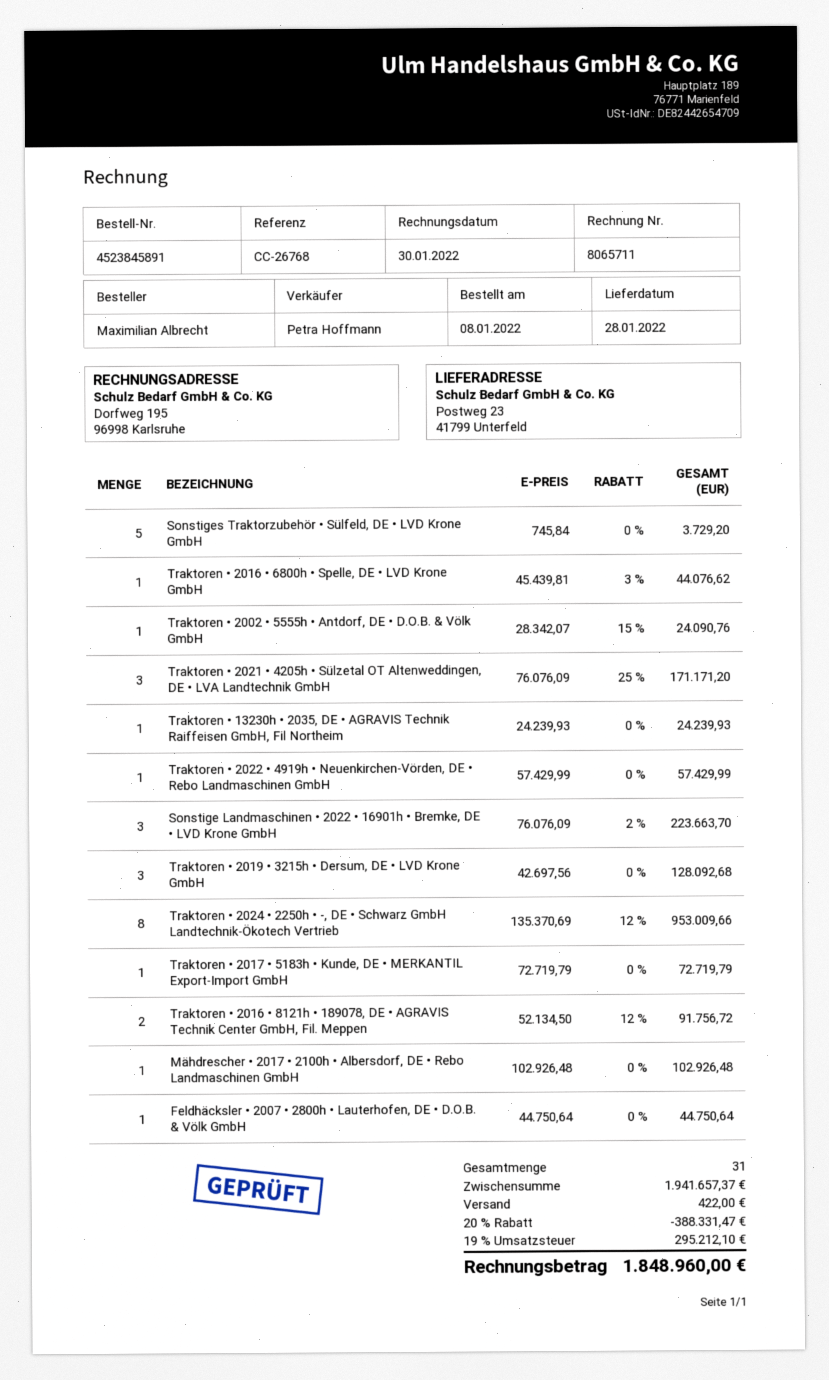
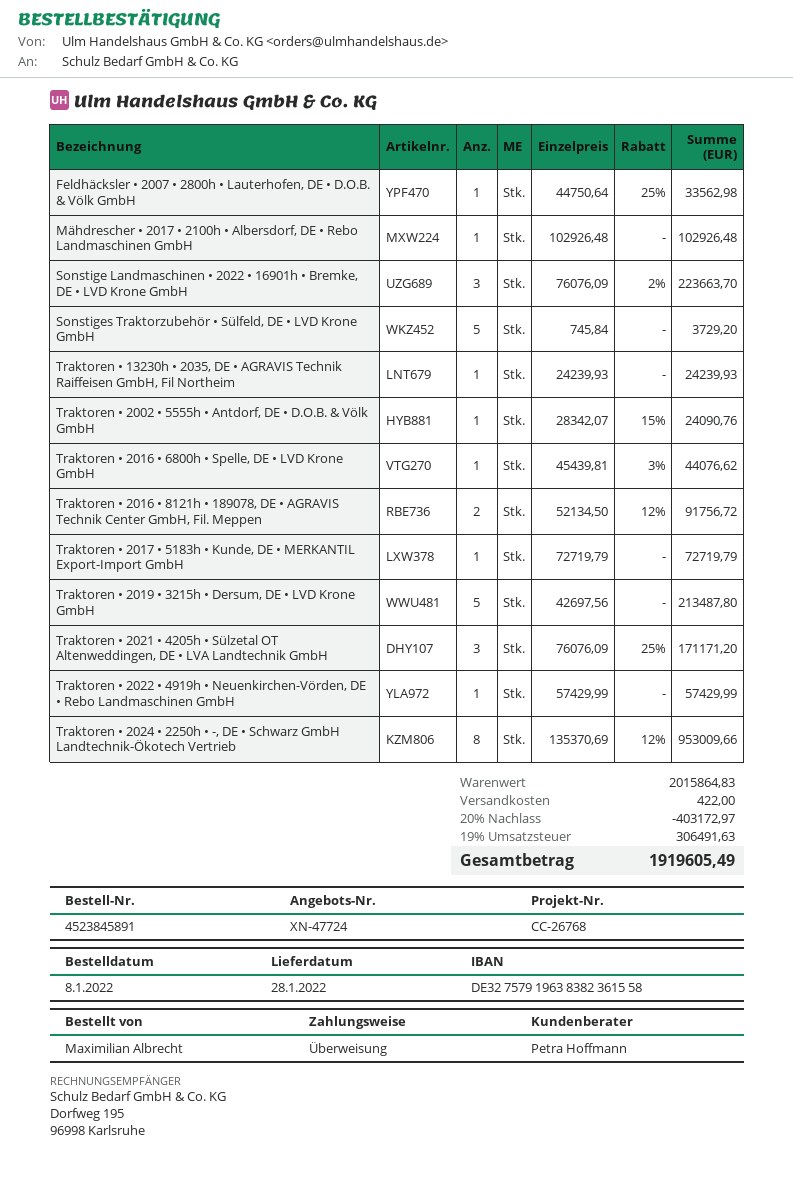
Traktoren • 2019 • 3215h • Dersum, DE • LVD Krone GmbH: 3 x 42697.56 = 128092.68 -> 5 x 42697.56 = 213487.80
Feldhäcksler • 2007 • 2800h • Lauterhofen, DE • D.O.B. & Völk GmbH: 1 x 44750.64 = 44750.64 -> 1 x 44750.64 - 25% = 33562.98
subtotal: 1941657.37 -> 2015864.83
discount: 20% = 388331.47 -> 20% = 403172.97
tax: 19% = 295212.10 -> 19% = 306491.63
total: 1848960.00 -> 1919605.49

